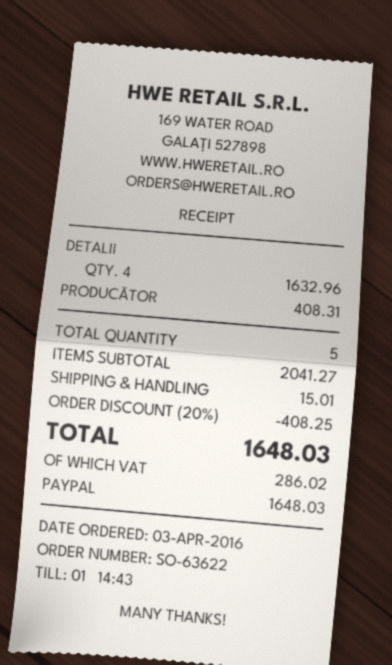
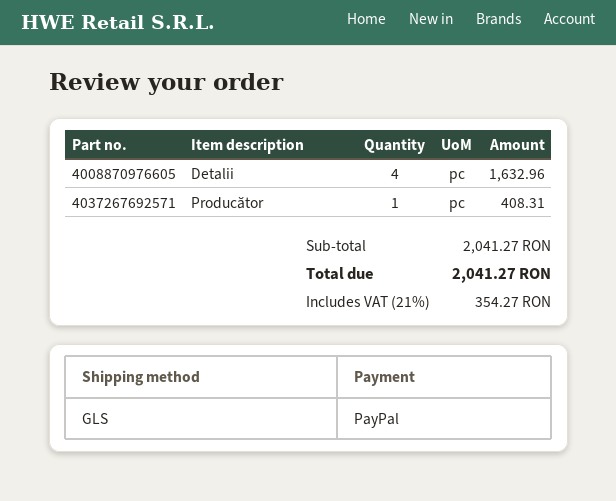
discount: 20% = 408.25 -> none
shipping: 15.01 -> none
tax: 286.02 -> 354.27
total: 1648.03 -> 2041.27

